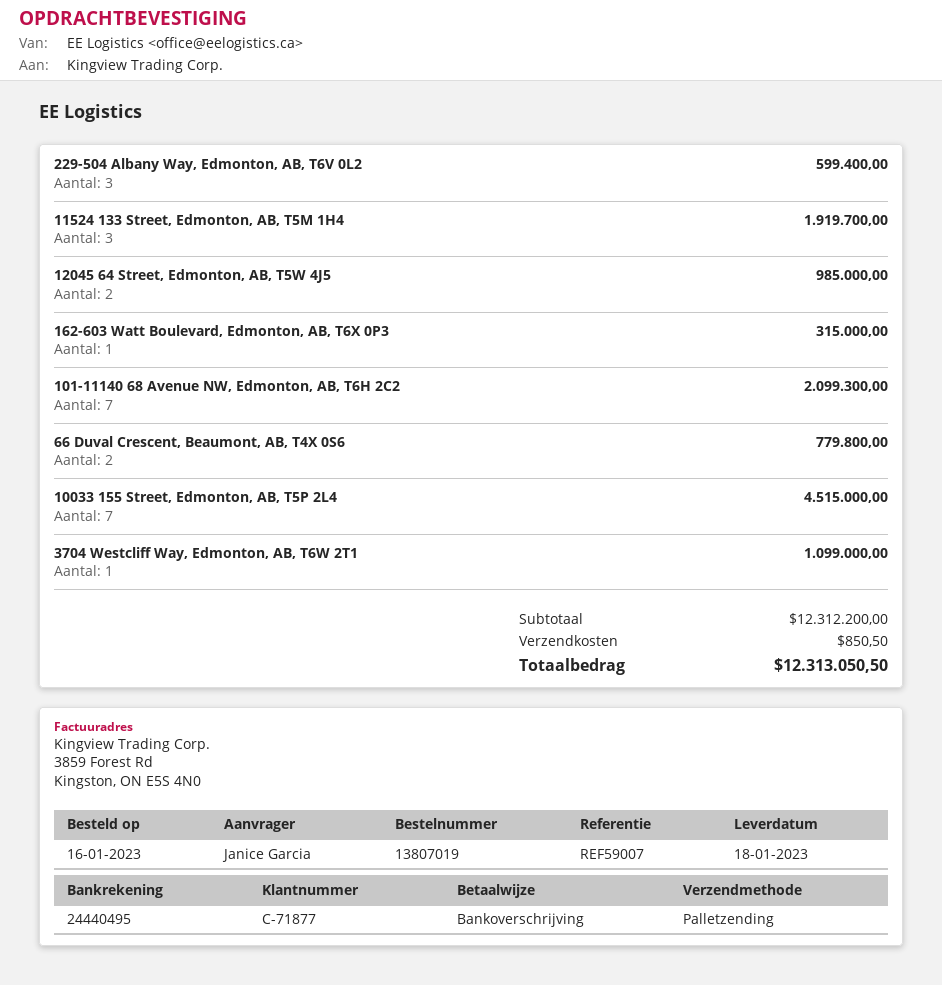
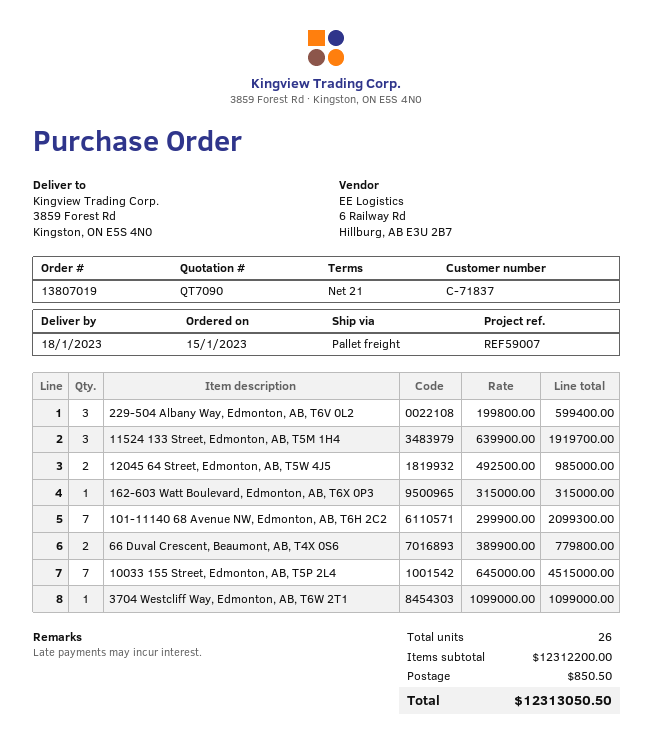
order date: 2023-01-16 -> 2023-01-15
customer number: C-71877 -> C-71837

